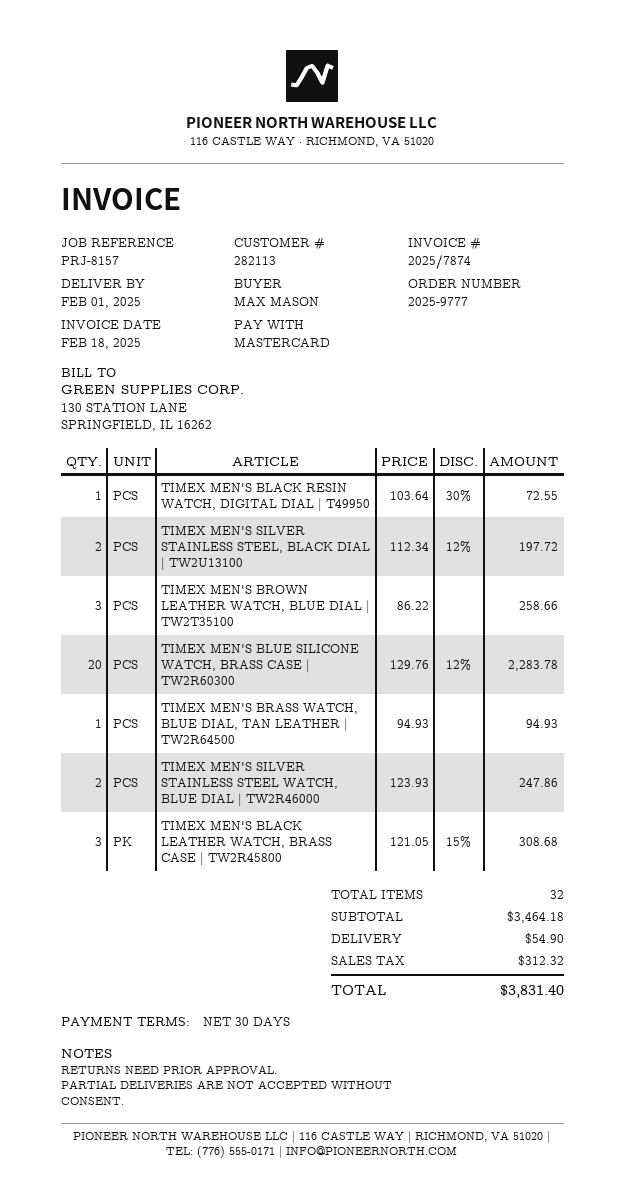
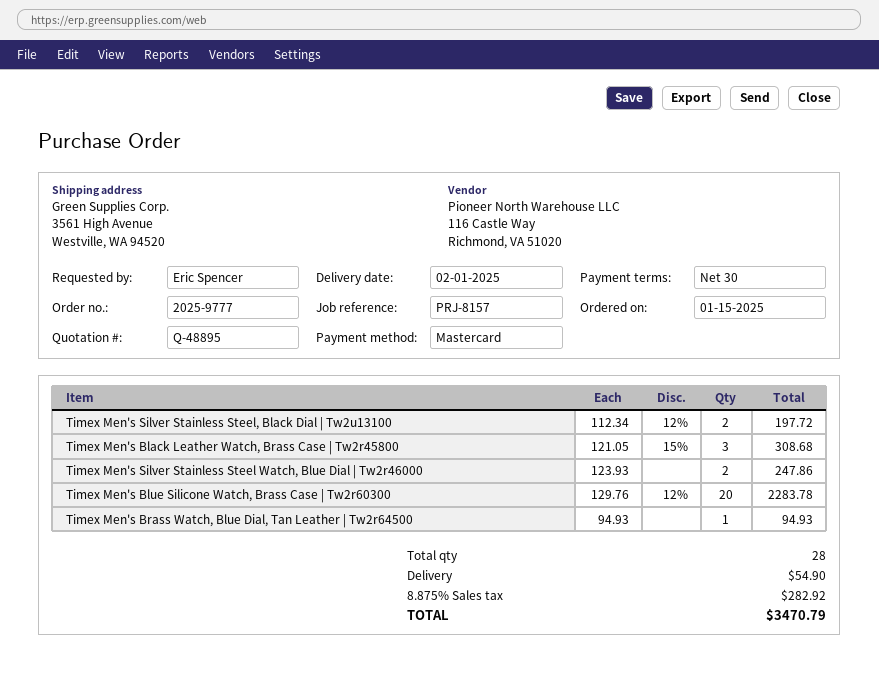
ordered by: MAX MASON -> Eric Spencer
TIMEX MEN'S BLACK RESIN WATCH, DIGITAL DIAL | T49950: 1 x 103.64 - 30% = 72.55 -> none
TIMEX MEN'S BROWN LEATHER WATCH, BLUE DIAL | TW2T35100: 3 x 86.22 = 258.66 -> none
total quantity: 32 -> 28
tax: 312.32 -> 282.92
total: 3831.40 -> 3470.79

